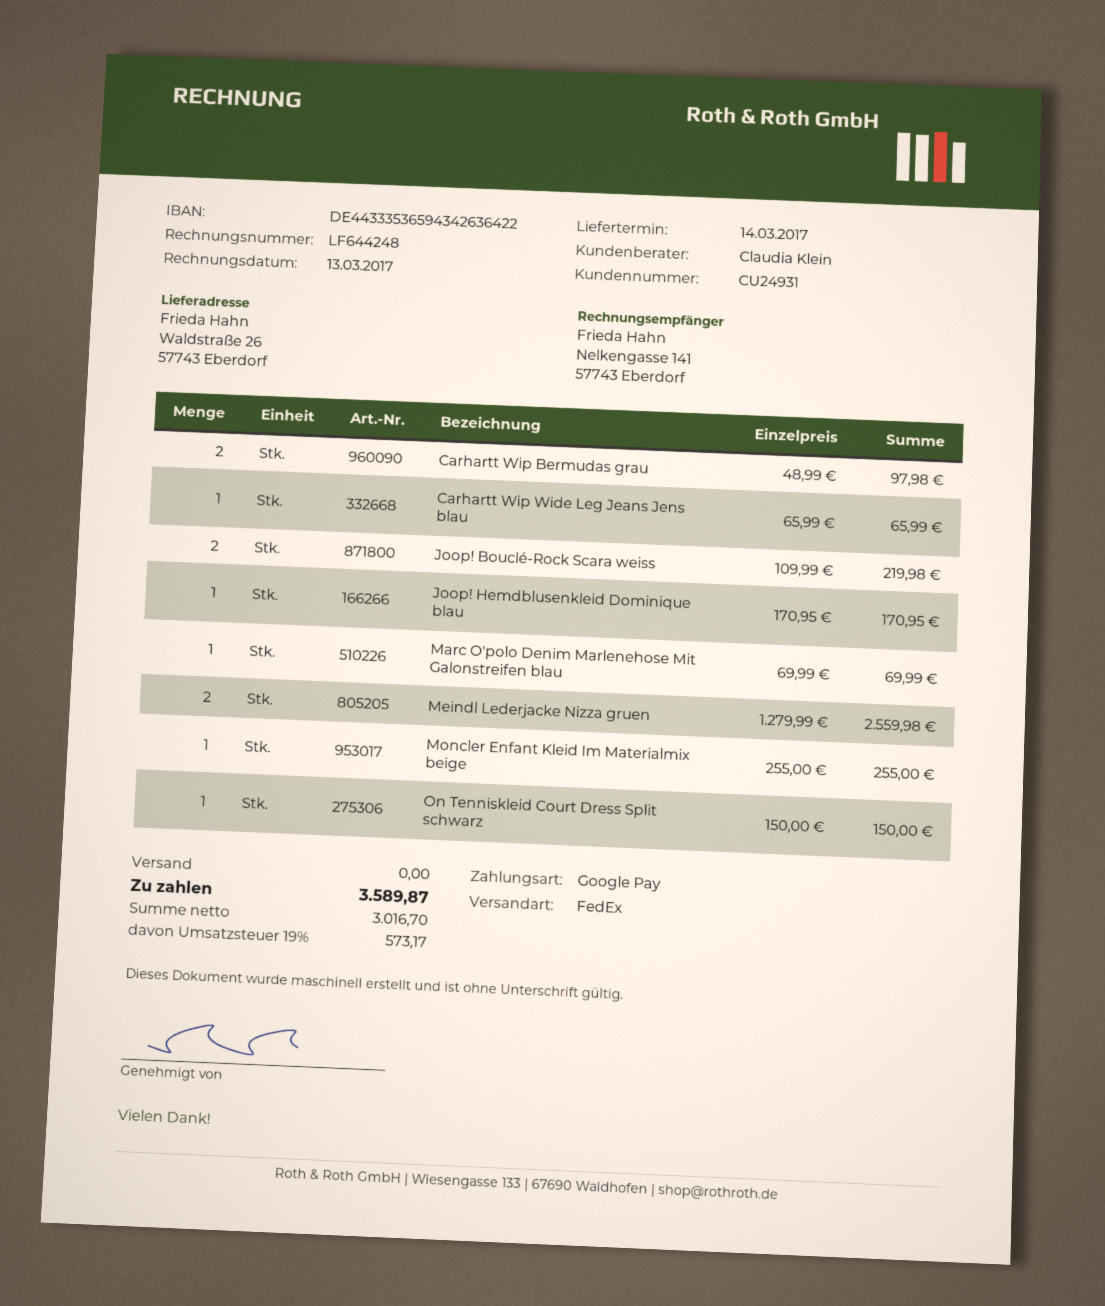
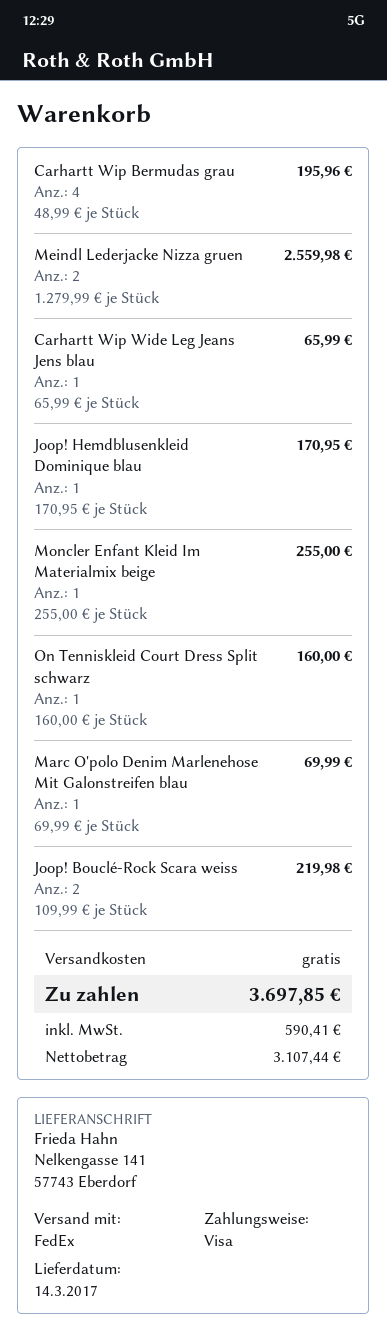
payment method: Google Pay -> Visa
ship to: Waldstraße 26, 57743 Eberdorf -> Nelkengasse 141, 57743 Eberdorf
Carhartt Wip Bermudas grau: 2 x 48.99 = 97.98 -> 4 x 48.99 = 195.96
On Tenniskleid Court Dress Split schwarz: 1 x 150.00 = 150.00 -> 1 x 160.00 = 160.00
net: 3016.70 -> 3107.44
tax: 573.17 -> 590.41
total: 3589.87 -> 3697.85

